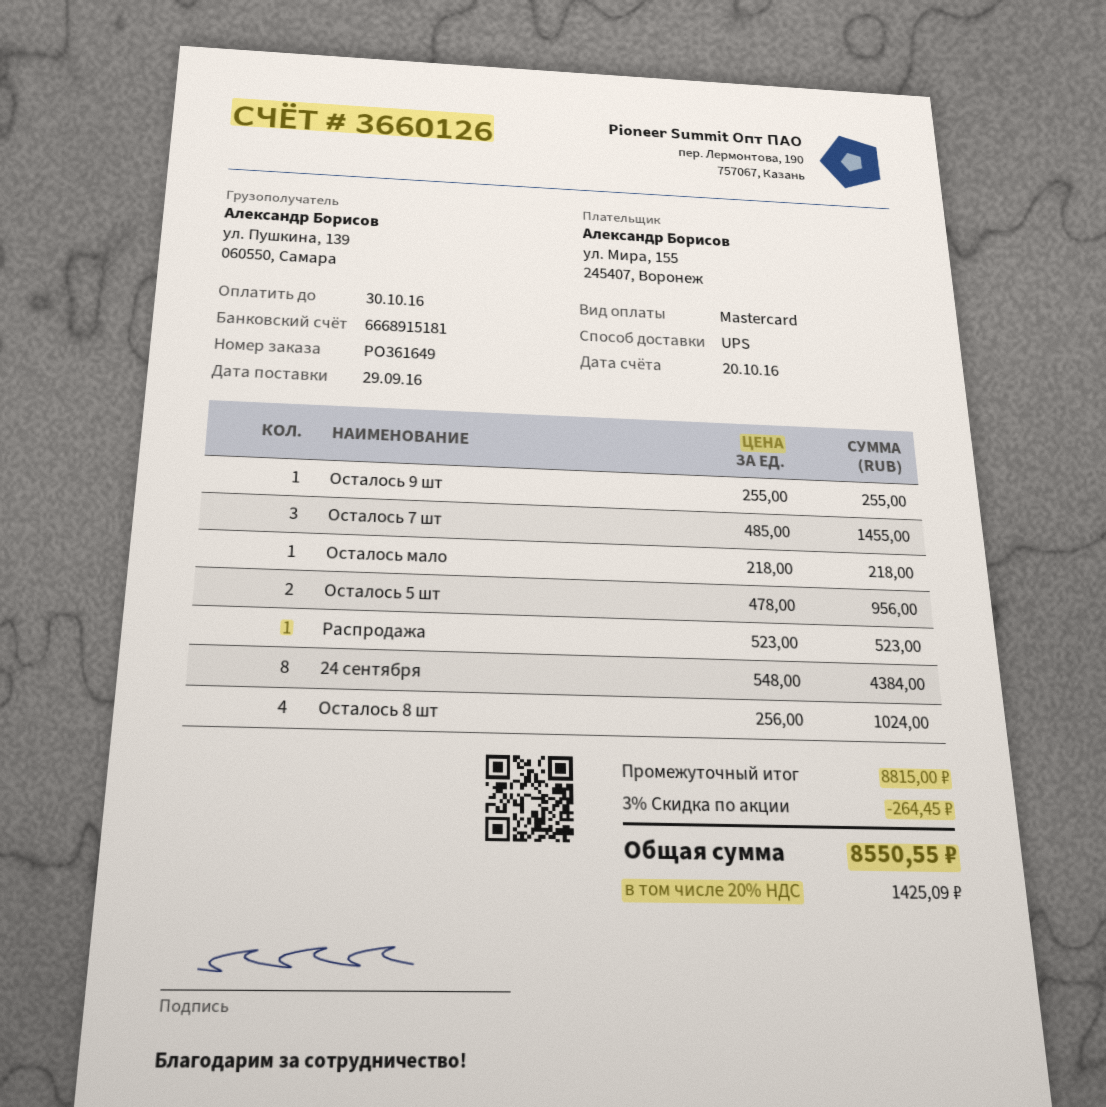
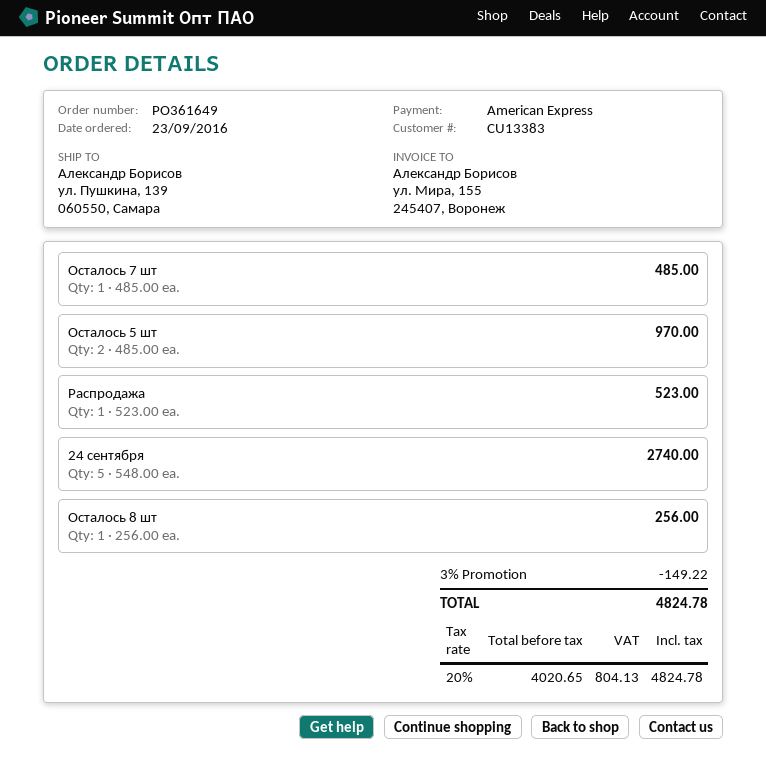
payment method: Mastercard -> American Express
Осталось 9 шт: 1 x 255.00 = 255.00 -> none
Осталось 7 шт: 3 x 485.00 = 1455.00 -> 1 x 485.00 = 485.00
Осталось мало: 1 x 218.00 = 218.00 -> none
Осталось 5 шт: 2 x 478.00 = 956.00 -> 2 x 485.00 = 970.00
24 сентября: 8 x 548.00 = 4384.00 -> 5 x 548.00 = 2740.00
Осталось 8 шт: 4 x 256.00 = 1024.00 -> 1 x 256.00 = 256.00
discount: 3% = 264.45 -> 3% = 149.22
tax: 20% = 1425.09 -> 20% = 804.13
total: 8550.55 -> 4824.78

